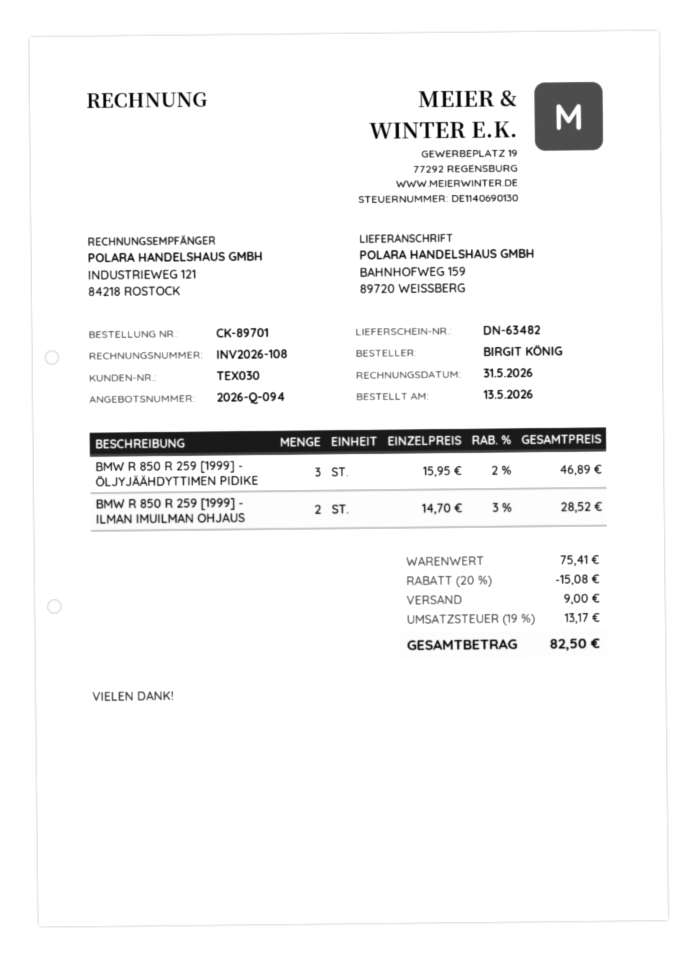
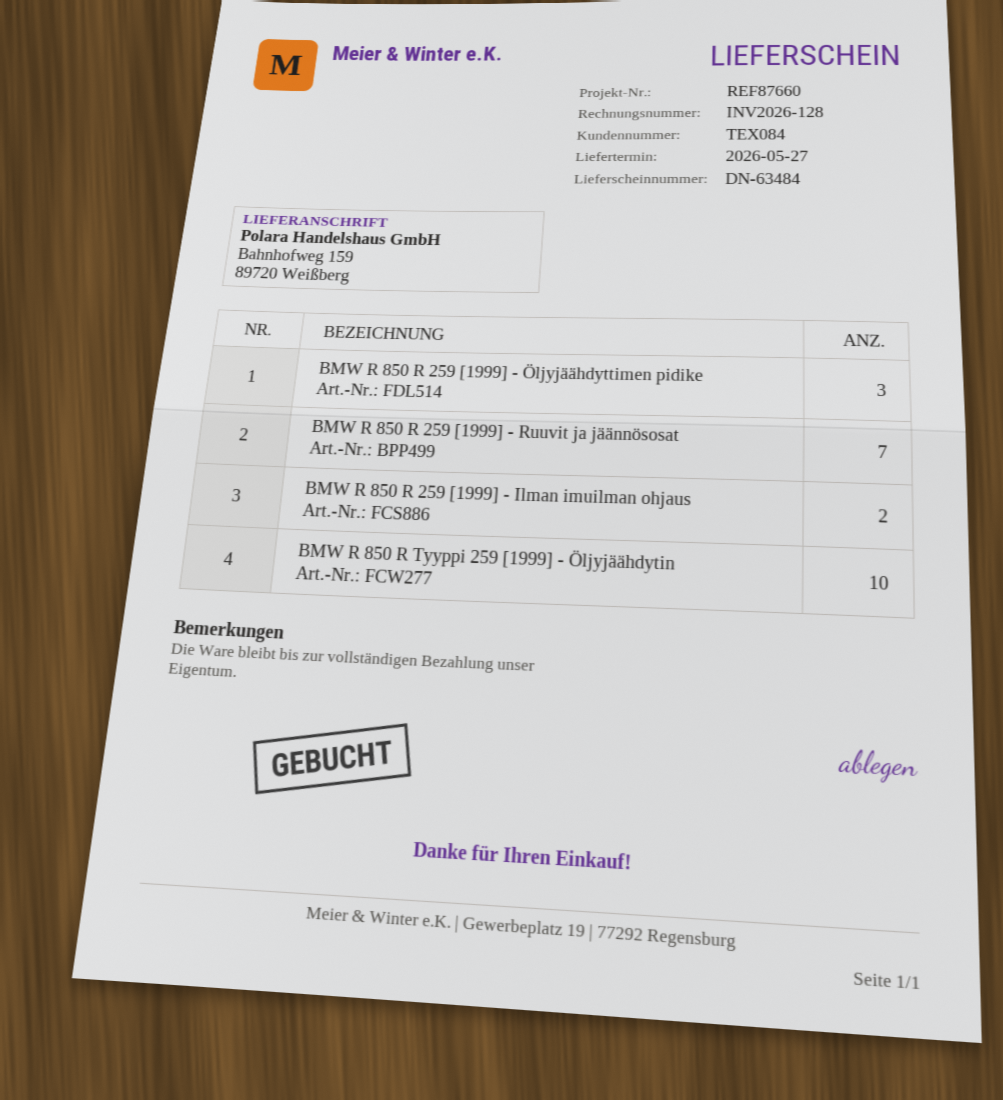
delivery note number: DN-63482 -> DN-63484
invoice number: INV2026-108 -> INV2026-128
customer number: TEX030 -> TEX084
BMW R 850 R 259 [1999] - Ruuvit ja jäännösosat: none -> 7
BMW R 850 R Tyyppi 259 [1999] - Öljyjäähdytin: none -> 10

